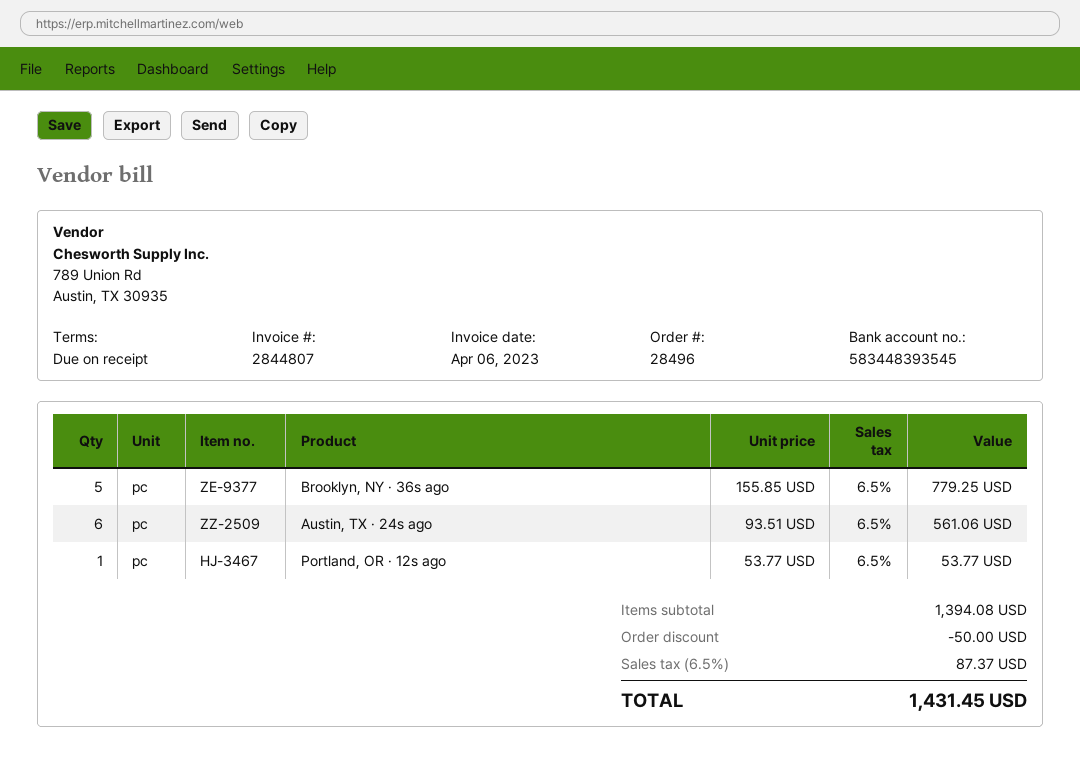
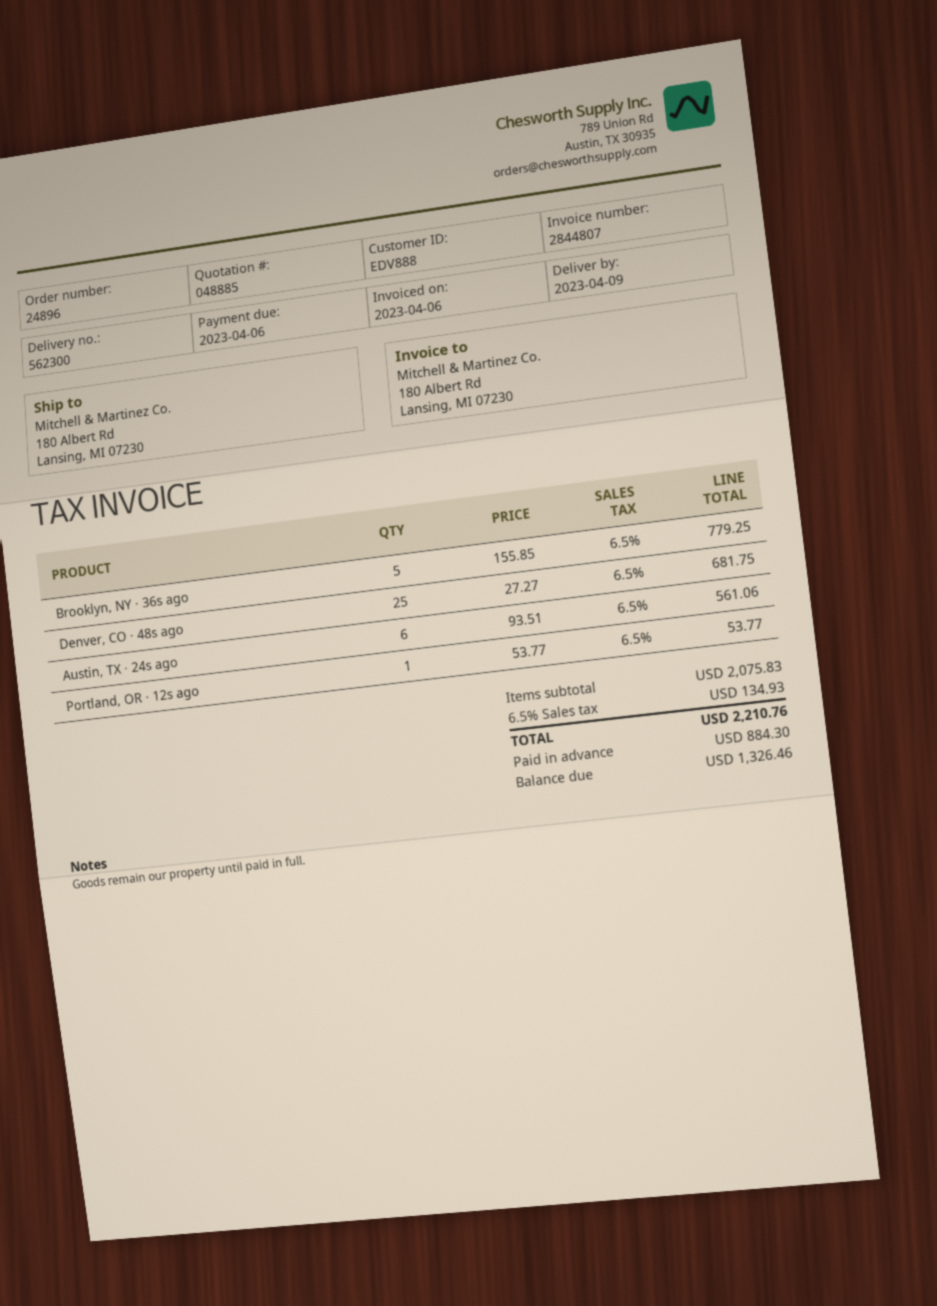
order number: 28496 -> 24896
Denver, CO · 48s ago: none -> 25 x 27.27 = 681.75
subtotal: 1394.08 -> 2075.83
discount: 50.00 -> none
tax: 6.5% = 87.37 -> 6.5% = 134.93
total: 1431.45 -> 2210.76

